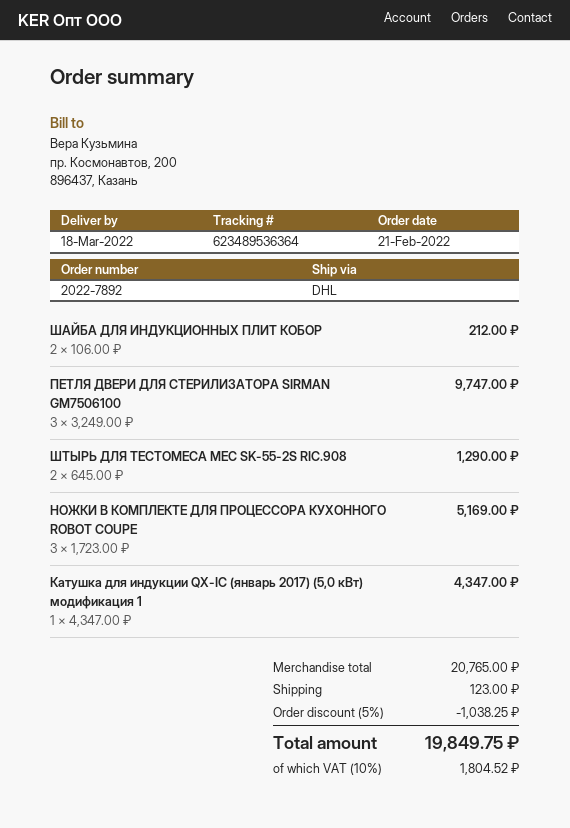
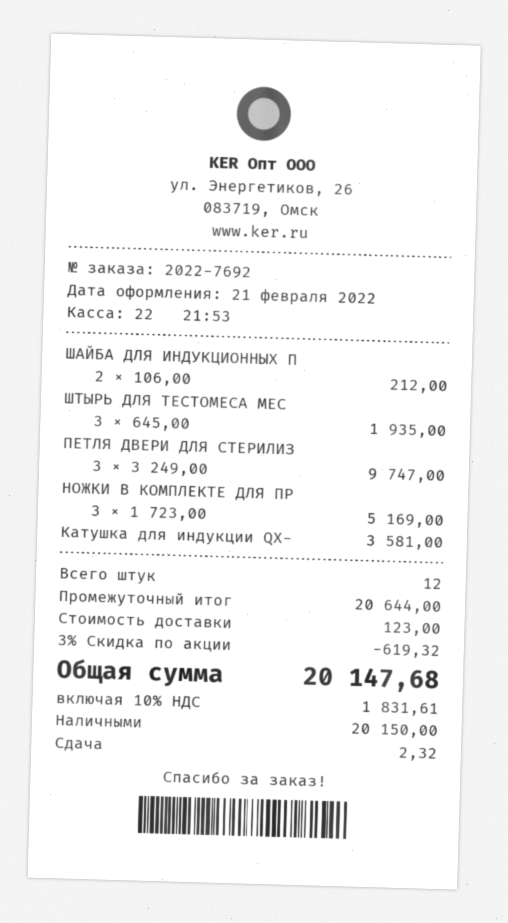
order number: 2022-7892 -> 2022-7692
ШТЫРЬ ДЛЯ ТЕСТОМЕСА MEC SK-55-2S RIC.908: 2 x 645.00 = 1290.00 -> 3 x 645.00 = 1935.00
Катушка для индукции QX-IC (январь 2017) (5,0 кВт) модификация 1: 1 x 4347.00 = 4347.00 -> 1 x 3581.00 = 3581.00
subtotal: 20765.00 -> 20644.00
discount: 5% = 1038.25 -> 3% = 619.32
tax: 10% = 1804.52 -> 10% = 1831.61
total: 19849.75 -> 20147.68

